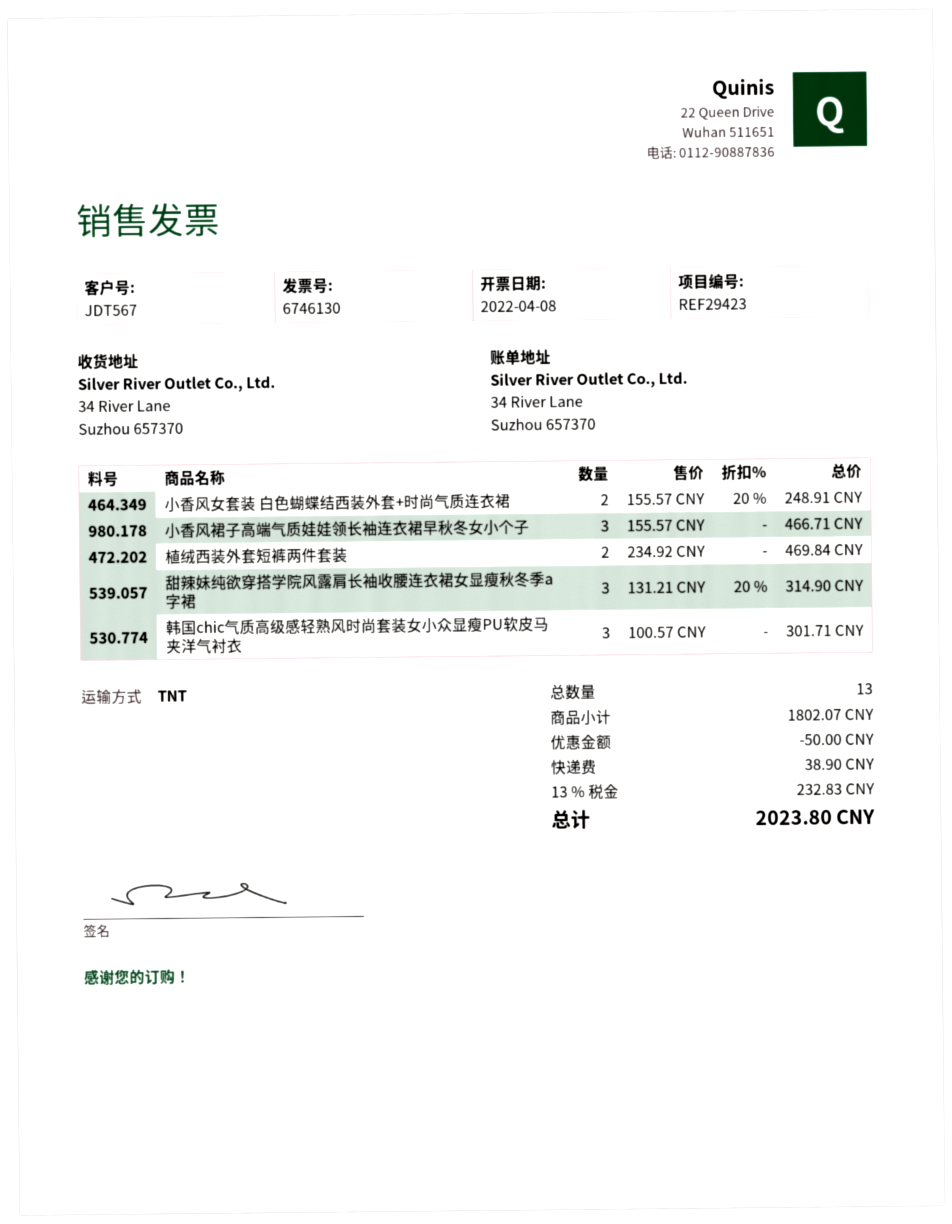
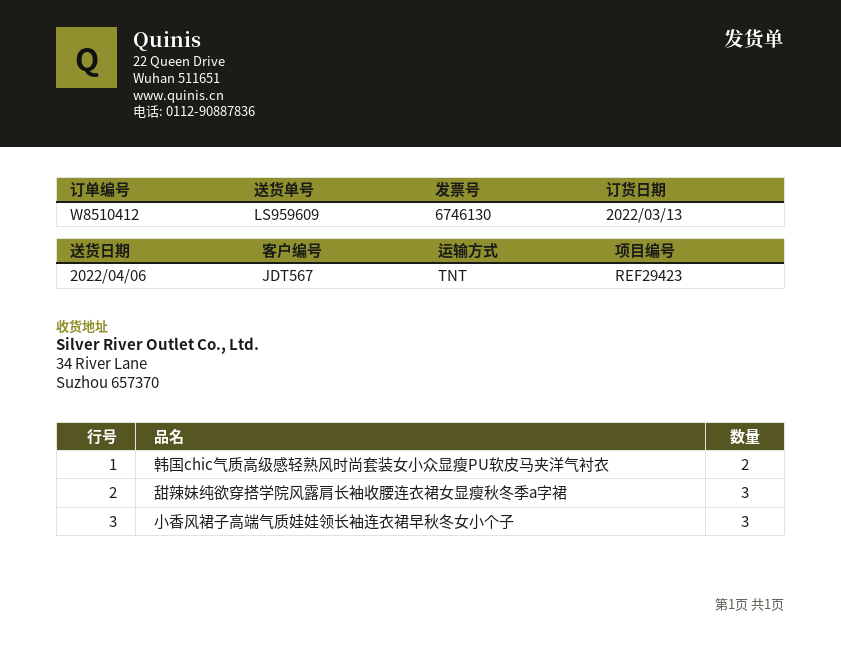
小香风女套装 白色蝴蝶结西装外套+时尚气质连衣裙: 2 -> none
植绒西装外套短裤两件套装: 2 -> none
韩国chic气质高级感轻熟风时尚套装女小众显瘦PU软皮马夹洋气衬衣: 3 -> 2

